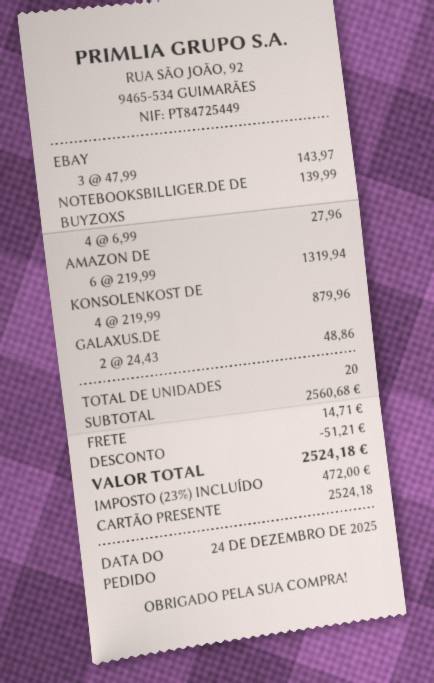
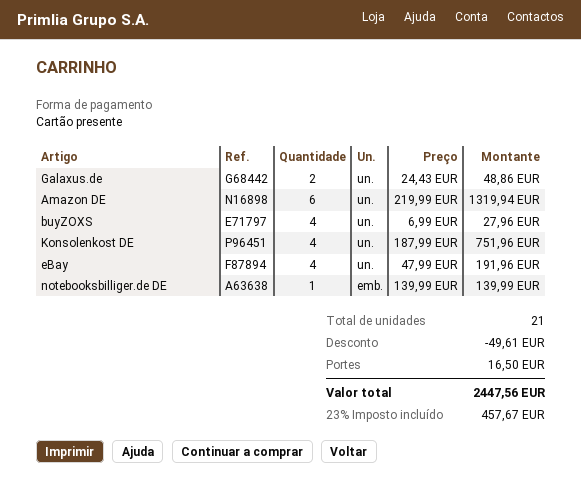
EBAY: 3 x 47.99 = 143.97 -> 4 x 47.99 = 191.96
KONSOLENKOST DE: 4 x 219.99 = 879.96 -> 4 x 187.99 = 751.96
total quantity: 20 -> 21
discount: 51.21 -> 49.61
shipping: 14.71 -> 16.50
tax: 23% = 472.00 -> 23% = 457.67
total: 2524.18 -> 2447.56

